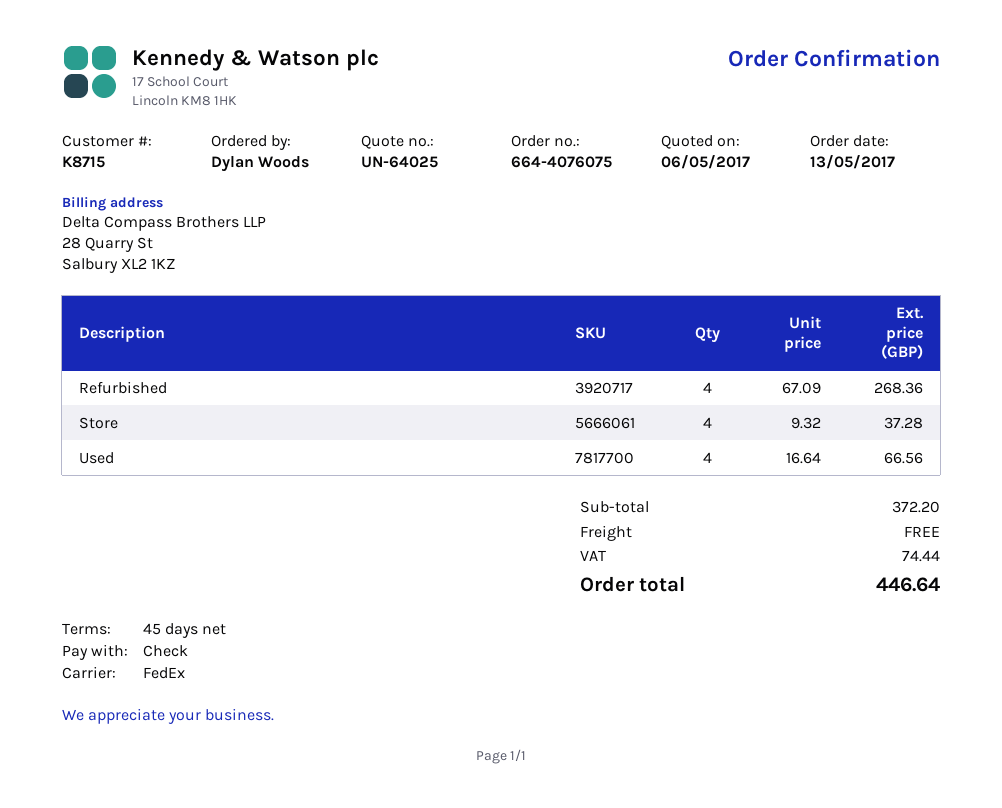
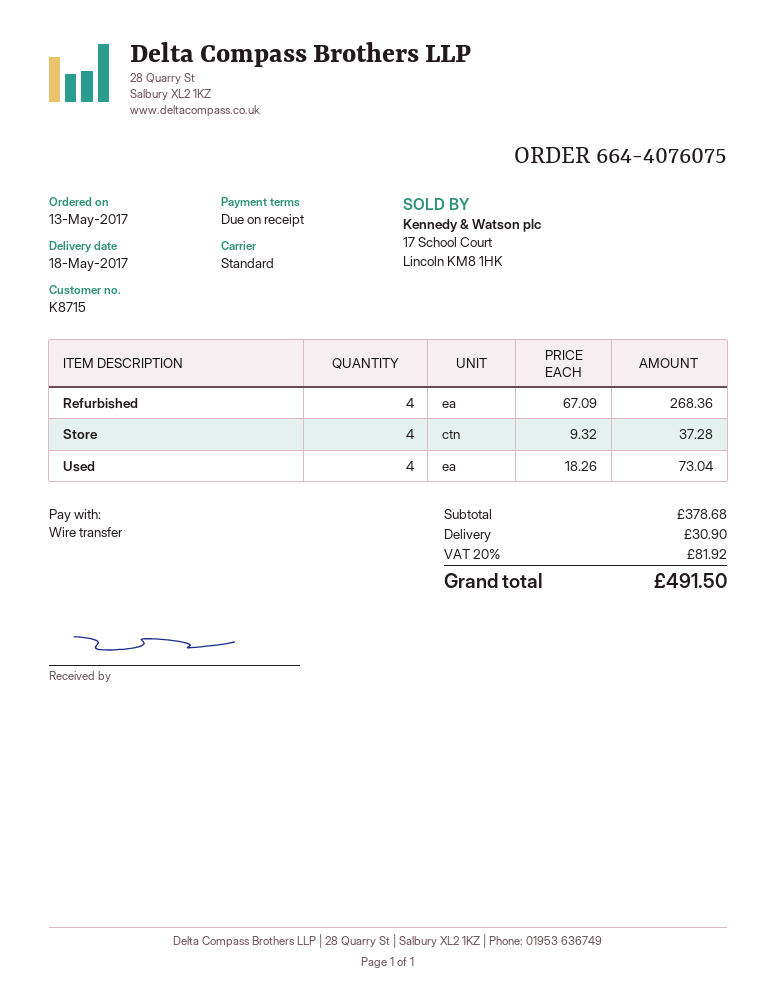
payment terms: 45 days -> on receipt
payment method: cheque -> bank transfer
shipping method: FedEx -> standard
Used: 4 x 16.64 = 66.56 -> 4 x 18.26 = 73.04
subtotal: 372.20 -> 378.68
shipping: 0.00 -> 30.90
tax: 74.44 -> 81.92
total: 446.64 -> 491.50

